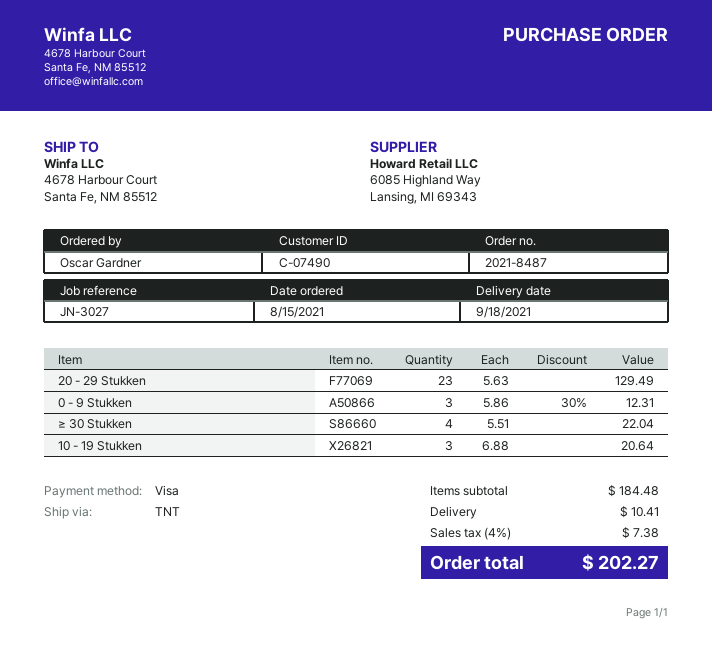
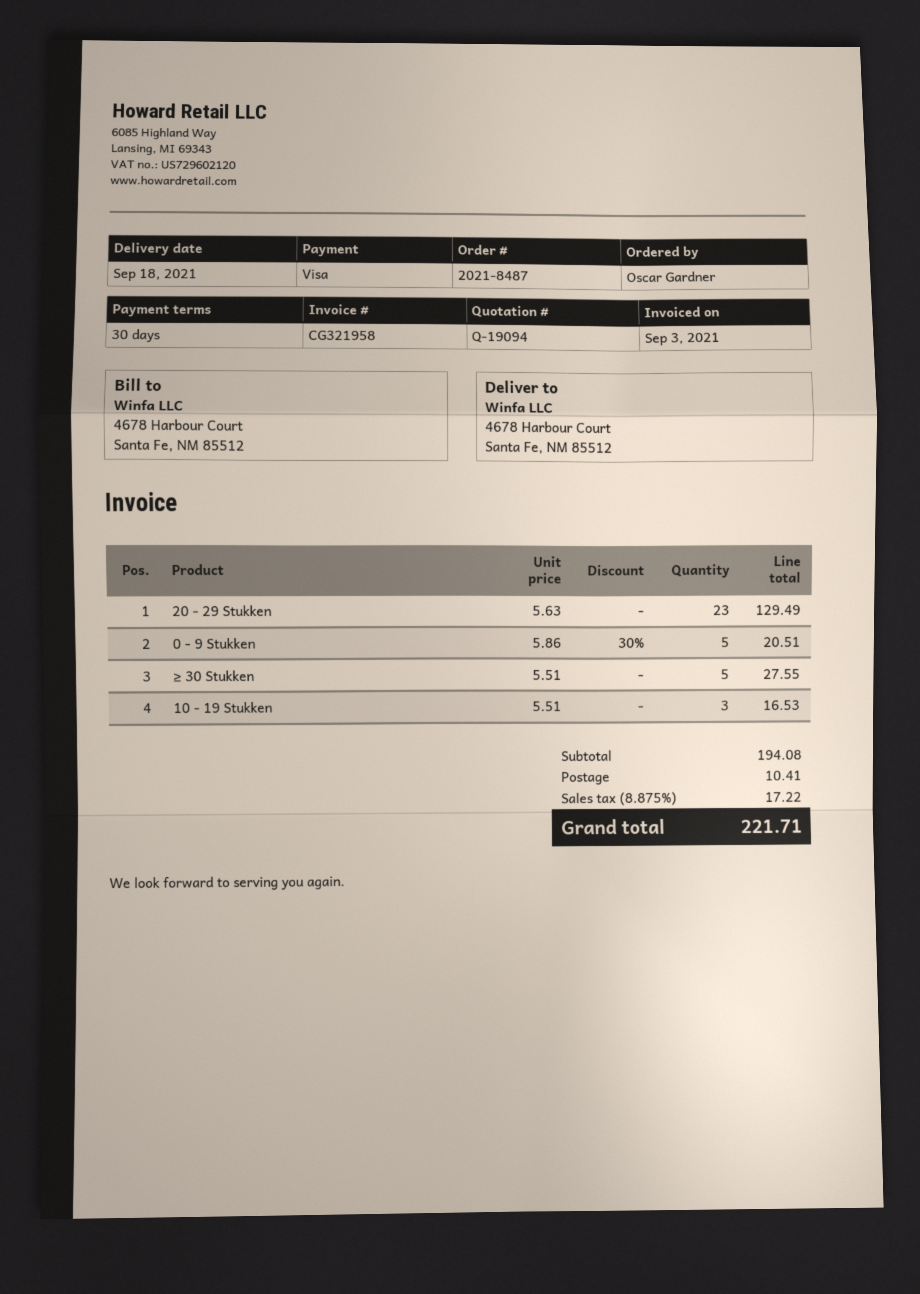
0 - 9 Stukken: 3 x 5.86 - 30% = 12.31 -> 5 x 5.86 - 30% = 20.51
≥ 30 Stukken: 4 x 5.51 = 22.04 -> 5 x 5.51 = 27.55
10 - 19 Stukken: 3 x 6.88 = 20.64 -> 3 x 5.51 = 16.53
subtotal: 184.48 -> 194.08
tax: 4% = 7.38 -> 8.875% = 17.22
total: 202.27 -> 221.71

